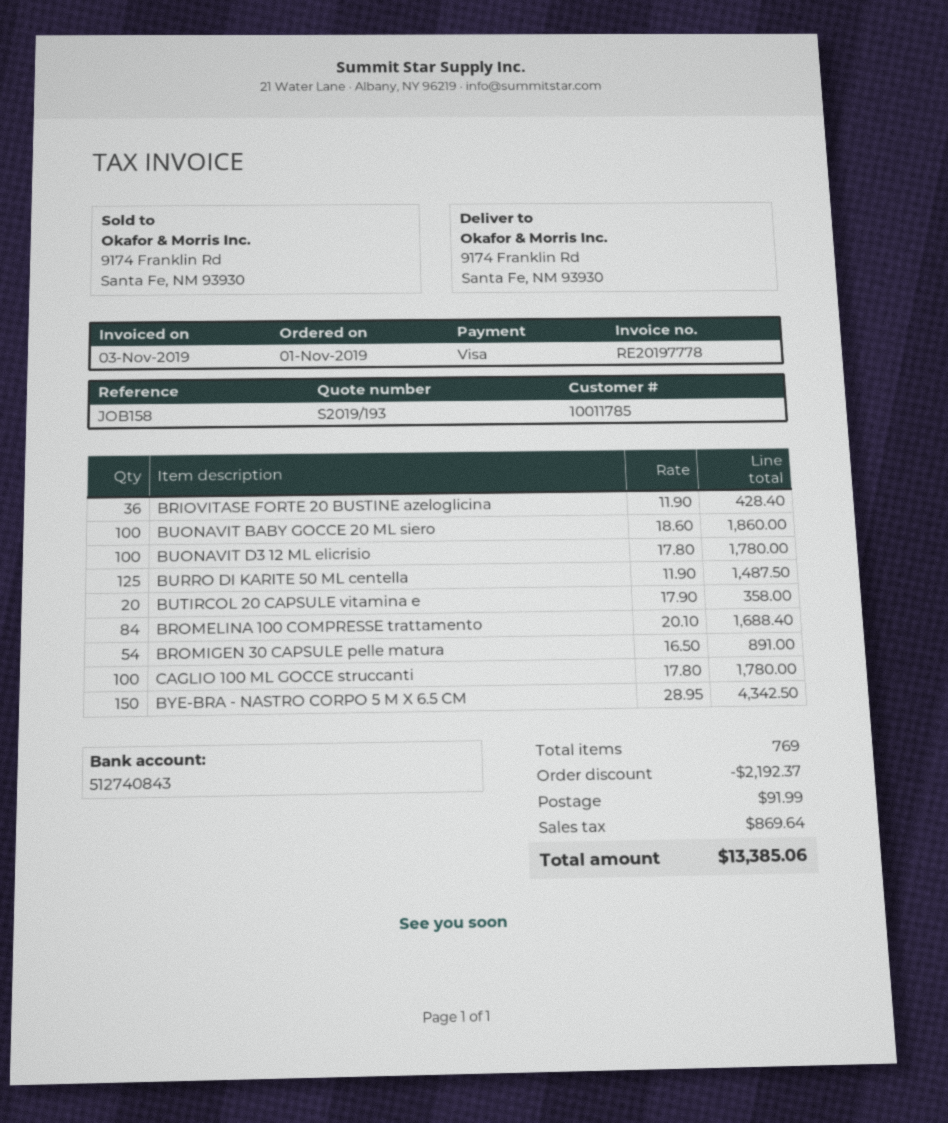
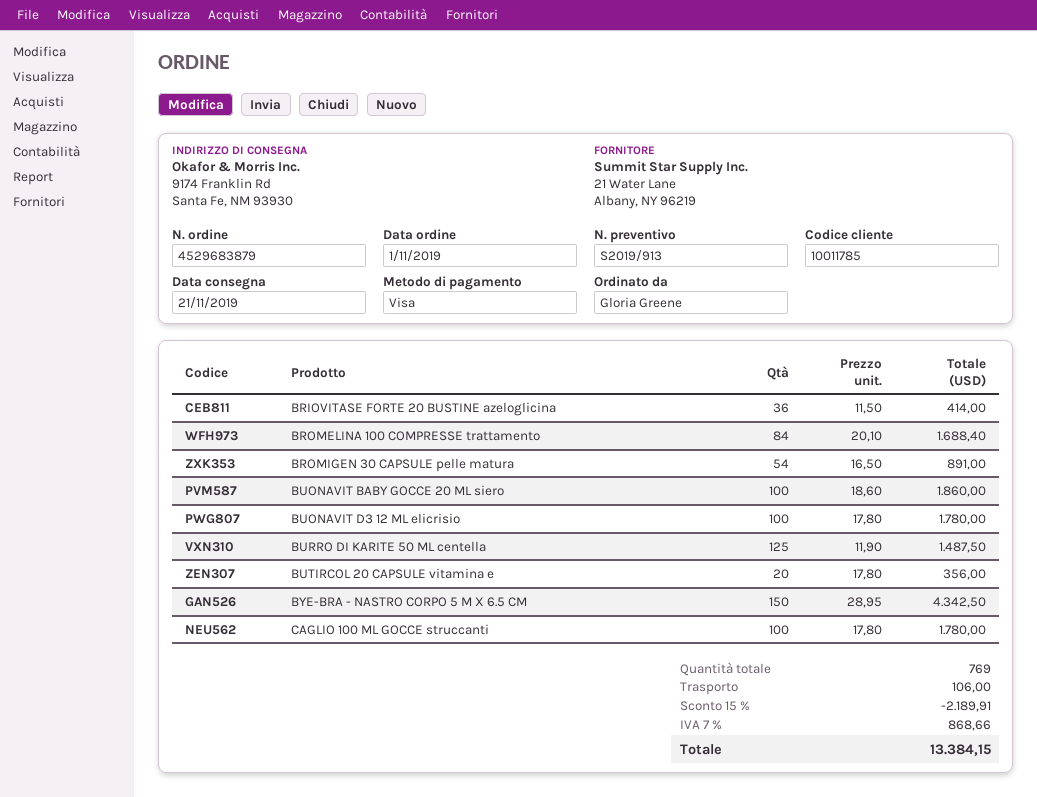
quote number: S2019/193 -> S2019/913
BRIOVITASE FORTE 20 BUSTINE azeloglicina: 36 x 11.90 = 428.40 -> 36 x 11.50 = 414.00
BUTIRCOL 20 CAPSULE vitamina e: 20 x 17.90 = 358.00 -> 20 x 17.80 = 356.00
discount: 2192.37 -> 2189.91
shipping: 91.99 -> 106.00
tax: 869.64 -> 868.66
total: 13385.06 -> 13384.15

